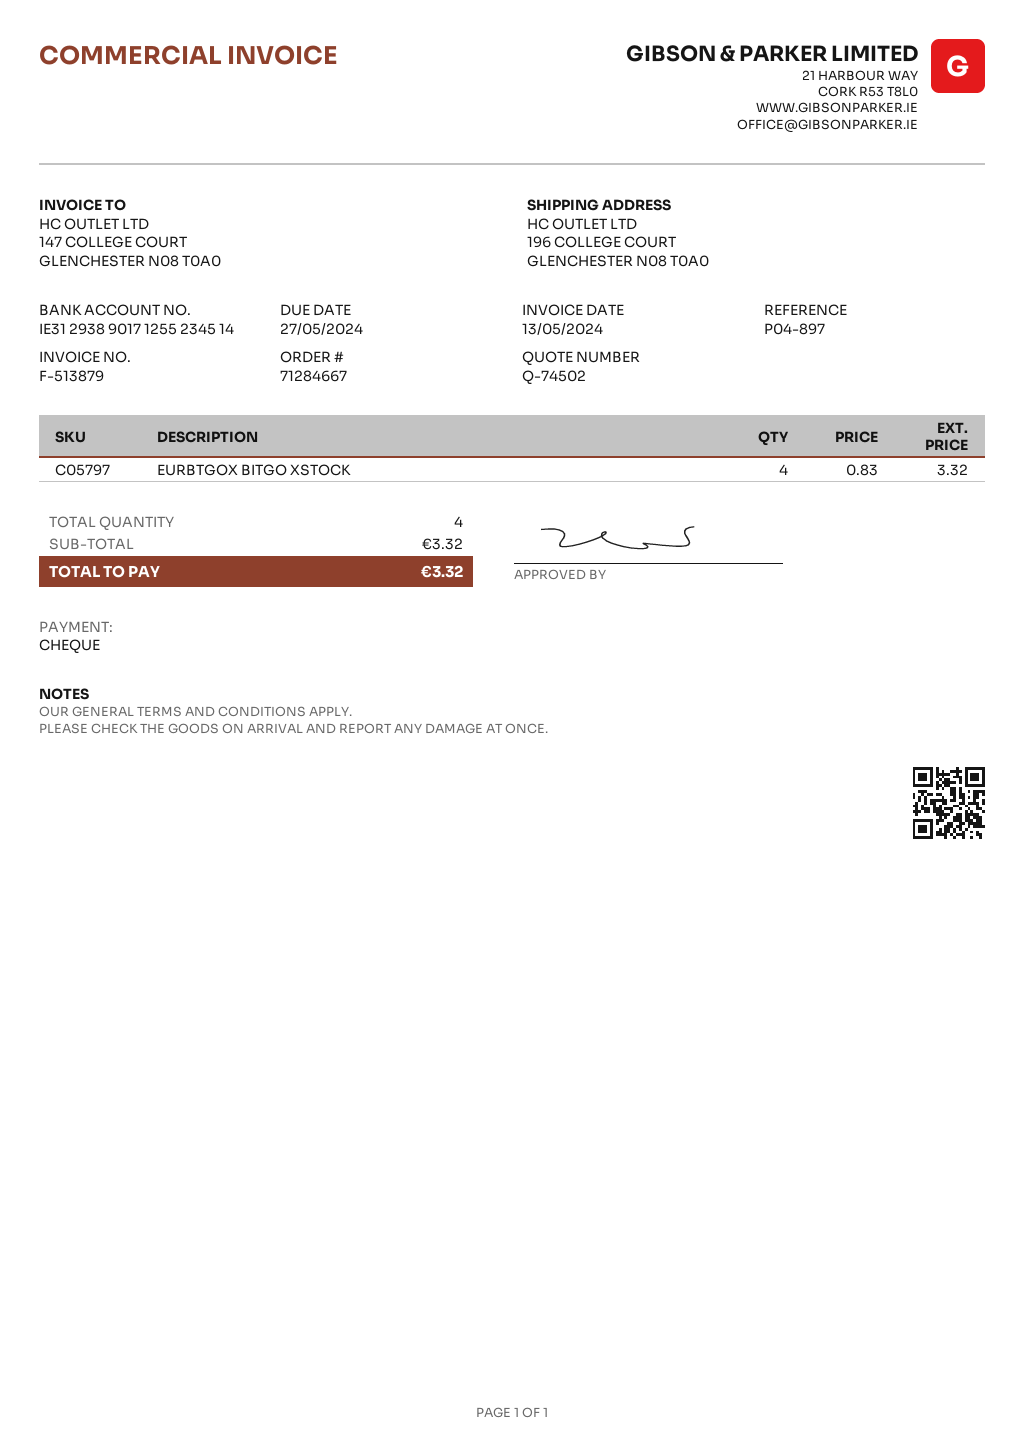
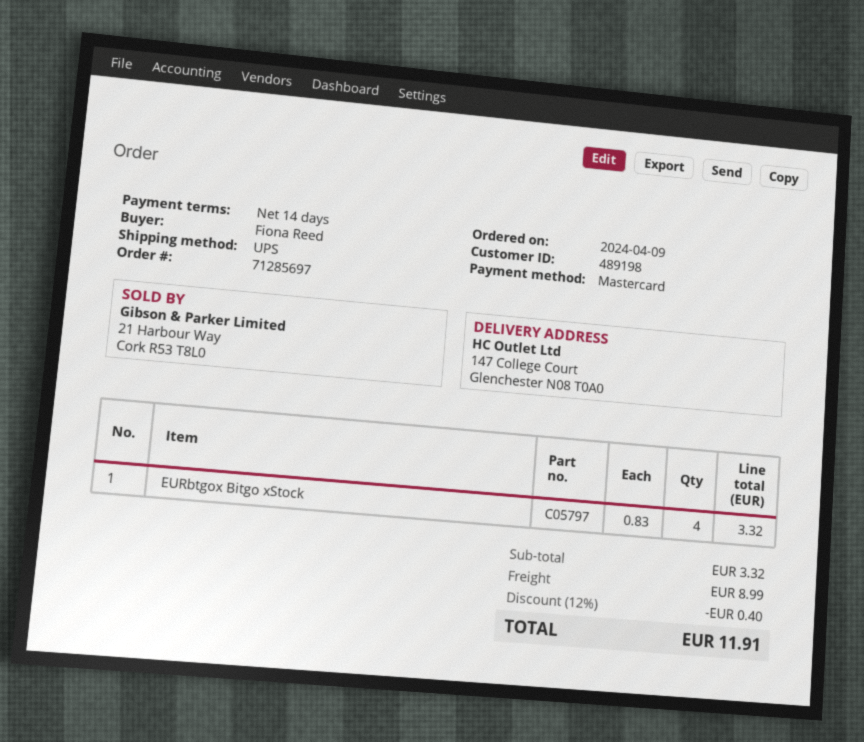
order number: 71284667 -> 71285697
payment method: cheque -> Mastercard
ship to: 196 COLLEGE COURT, GLENCHESTER N08 T0A0 -> 147 College Court, Glenchester N08 T0A0
discount: none -> 12% = 0.40
shipping: none -> 8.99
total: 3.32 -> 11.91

